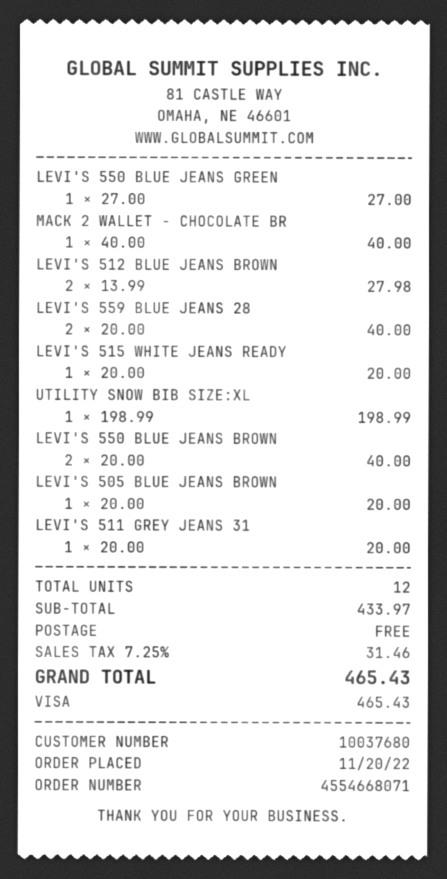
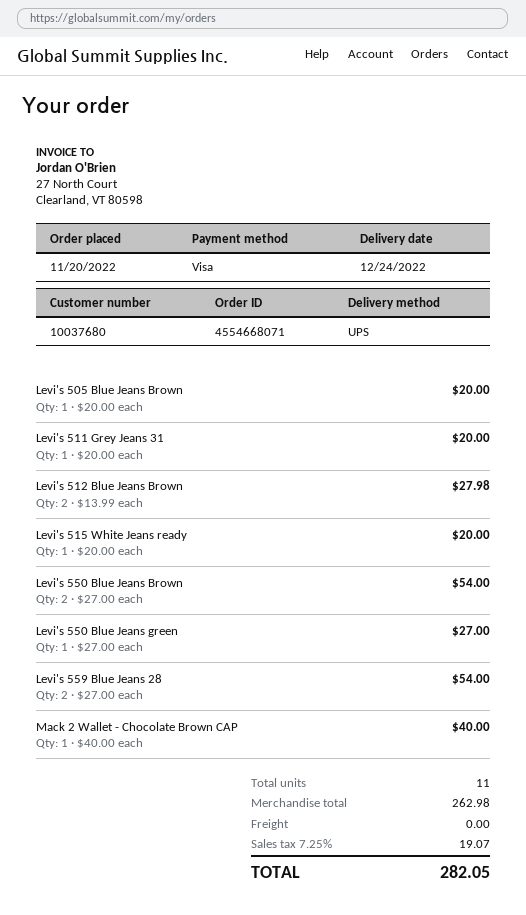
LEVI'S 559 BLUE JEANS 28: 2 x 20.00 = 40.00 -> 2 x 27.00 = 54.00
UTILITY SNOW BIB SIZE:XL: 1 x 198.99 = 198.99 -> none
LEVI'S 550 BLUE JEANS BROWN: 2 x 20.00 = 40.00 -> 2 x 27.00 = 54.00
total quantity: 12 -> 11
subtotal: 433.97 -> 262.98
tax: 7.25% = 31.46 -> 7.25% = 19.07
total: 465.43 -> 282.05

